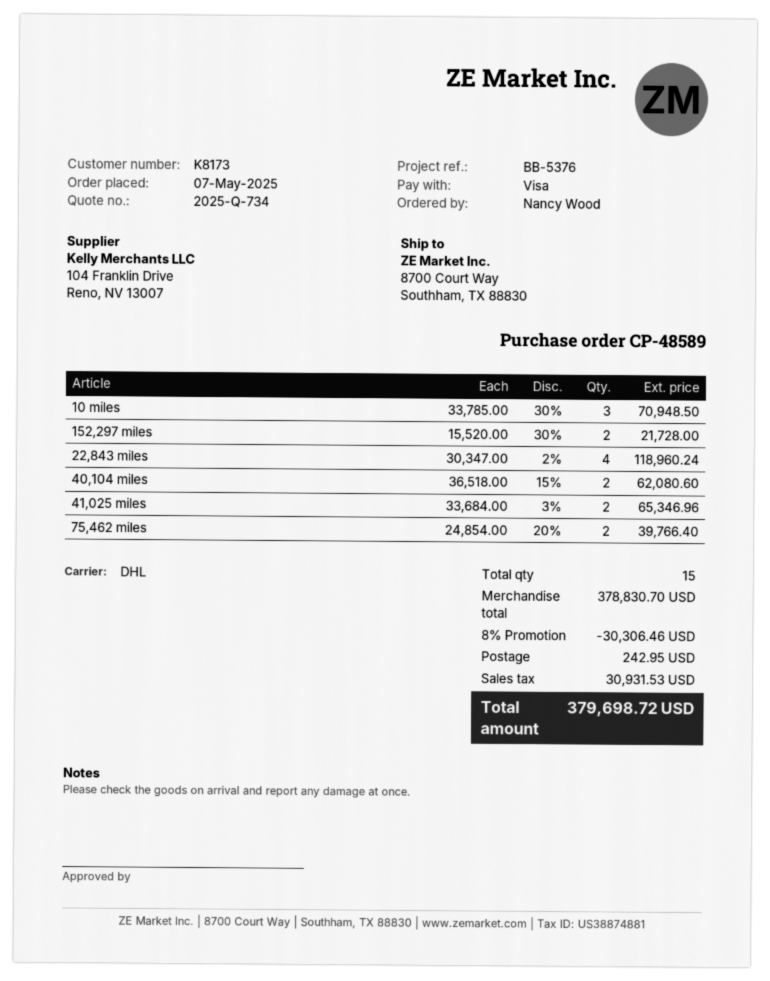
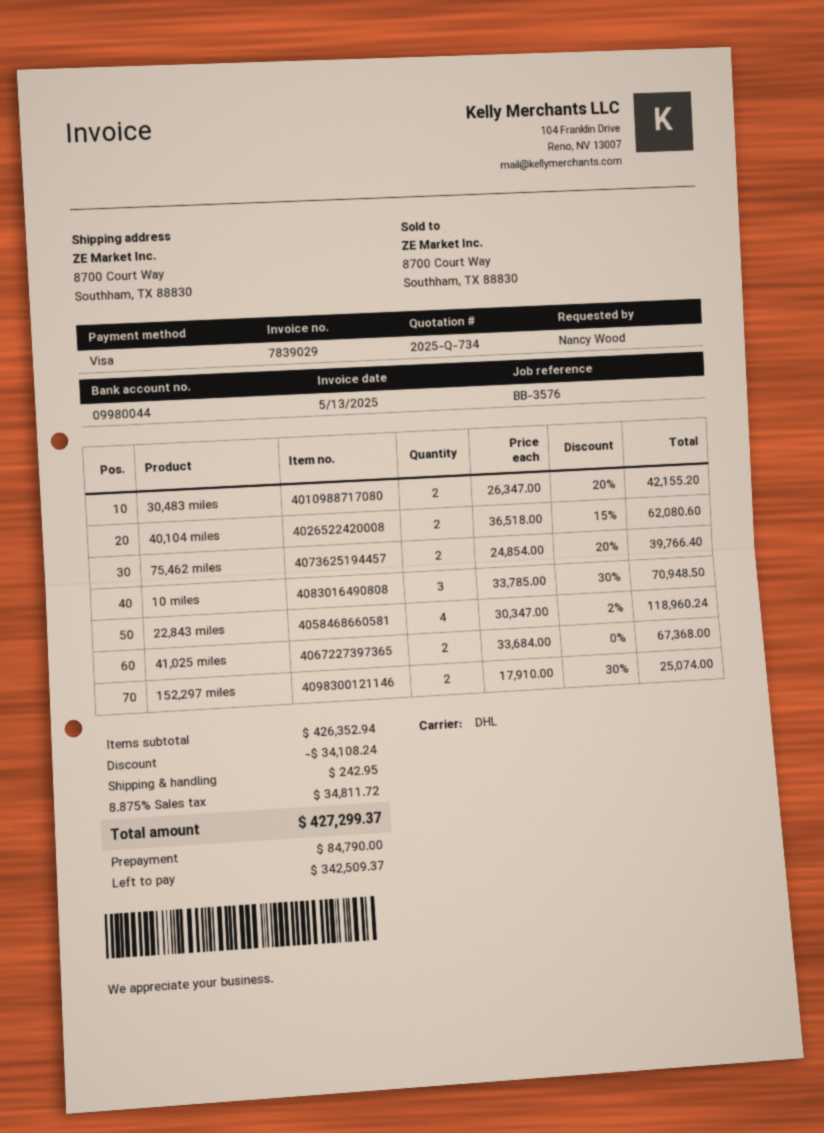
reference: BB-5376 -> BB-3576
152,297 miles: 2 x 15520.00 - 30% = 21728.00 -> 2 x 17910.00 - 30% = 25074.00
41,025 miles: 2 x 33684.00 - 3% = 65346.96 -> 2 x 33684.00 = 67368.00
30,483 miles: none -> 2 x 26347.00 - 20% = 42155.20
subtotal: 378830.70 -> 426352.94
discount: 30306.46 -> 34108.24
tax: 30931.53 -> 34811.72
total: 379698.72 -> 427299.37

